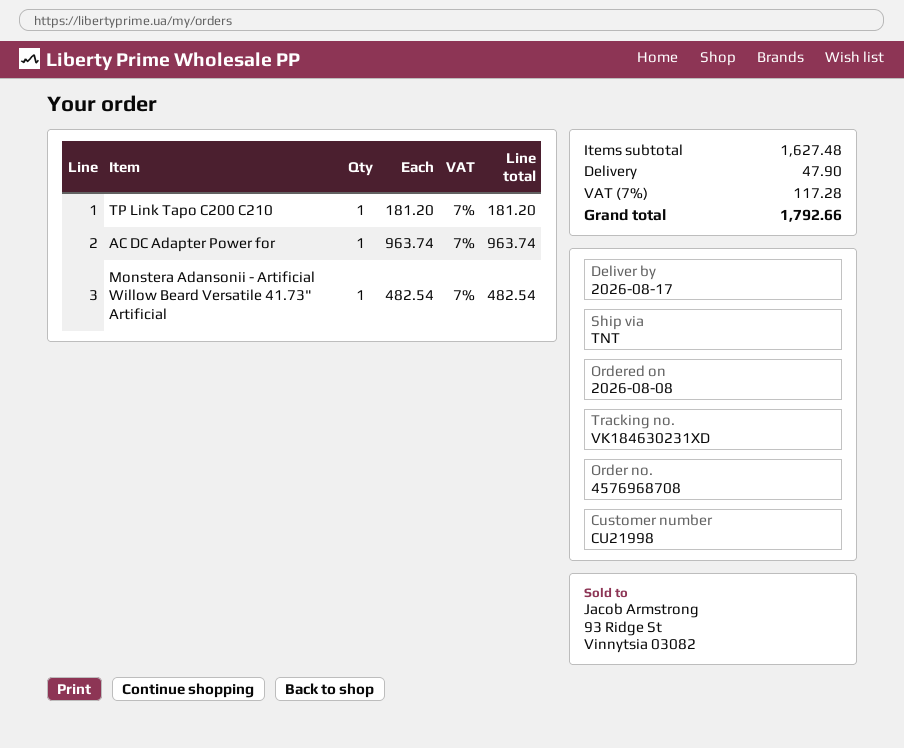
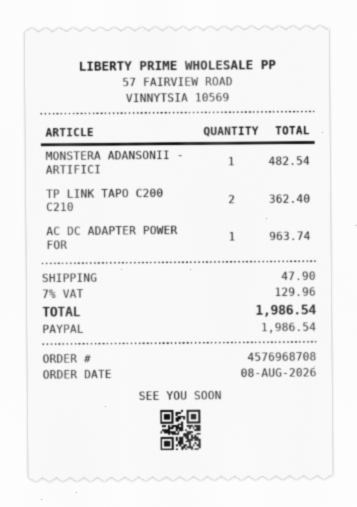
TP Link Tapo C200 C210: 1 for 181.20 -> 2 for 362.40
tax: 7% = 117.28 -> 7% = 129.96
total: 1792.66 -> 1986.54

